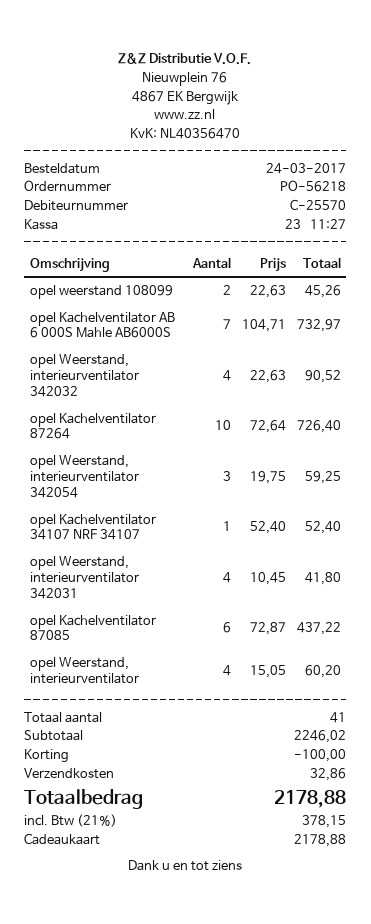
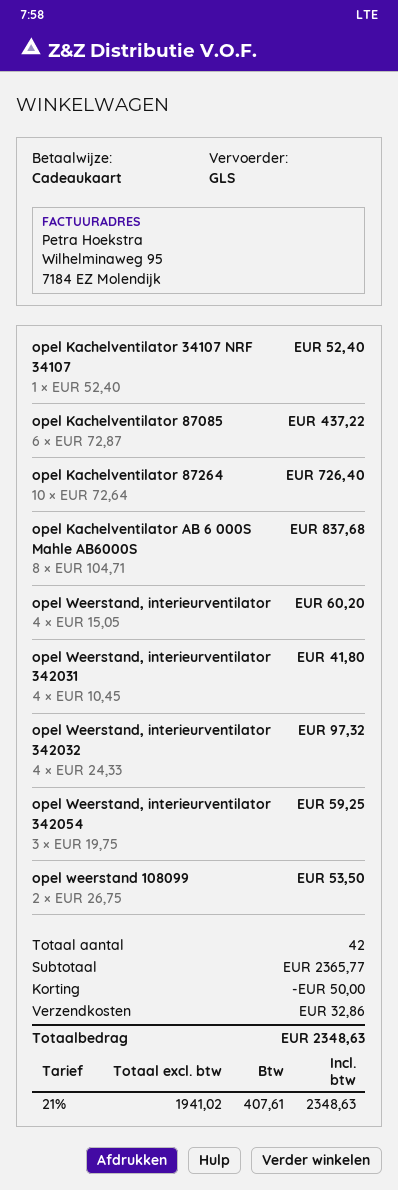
opel weerstand 108099: 2 x 22.63 = 45.26 -> 2 x 26.75 = 53.50
opel Kachelventilator AB 6 000S Mahle AB6000S: 7 x 104.71 = 732.97 -> 8 x 104.71 = 837.68
opel Weerstand, interieurventilator 342032: 4 x 22.63 = 90.52 -> 4 x 24.33 = 97.32
total quantity: 41 -> 42
subtotal: 2246.02 -> 2365.77
discount: 100.00 -> 50.00
tax: 21% = 378.15 -> 21% = 407.61
total: 2178.88 -> 2348.63

